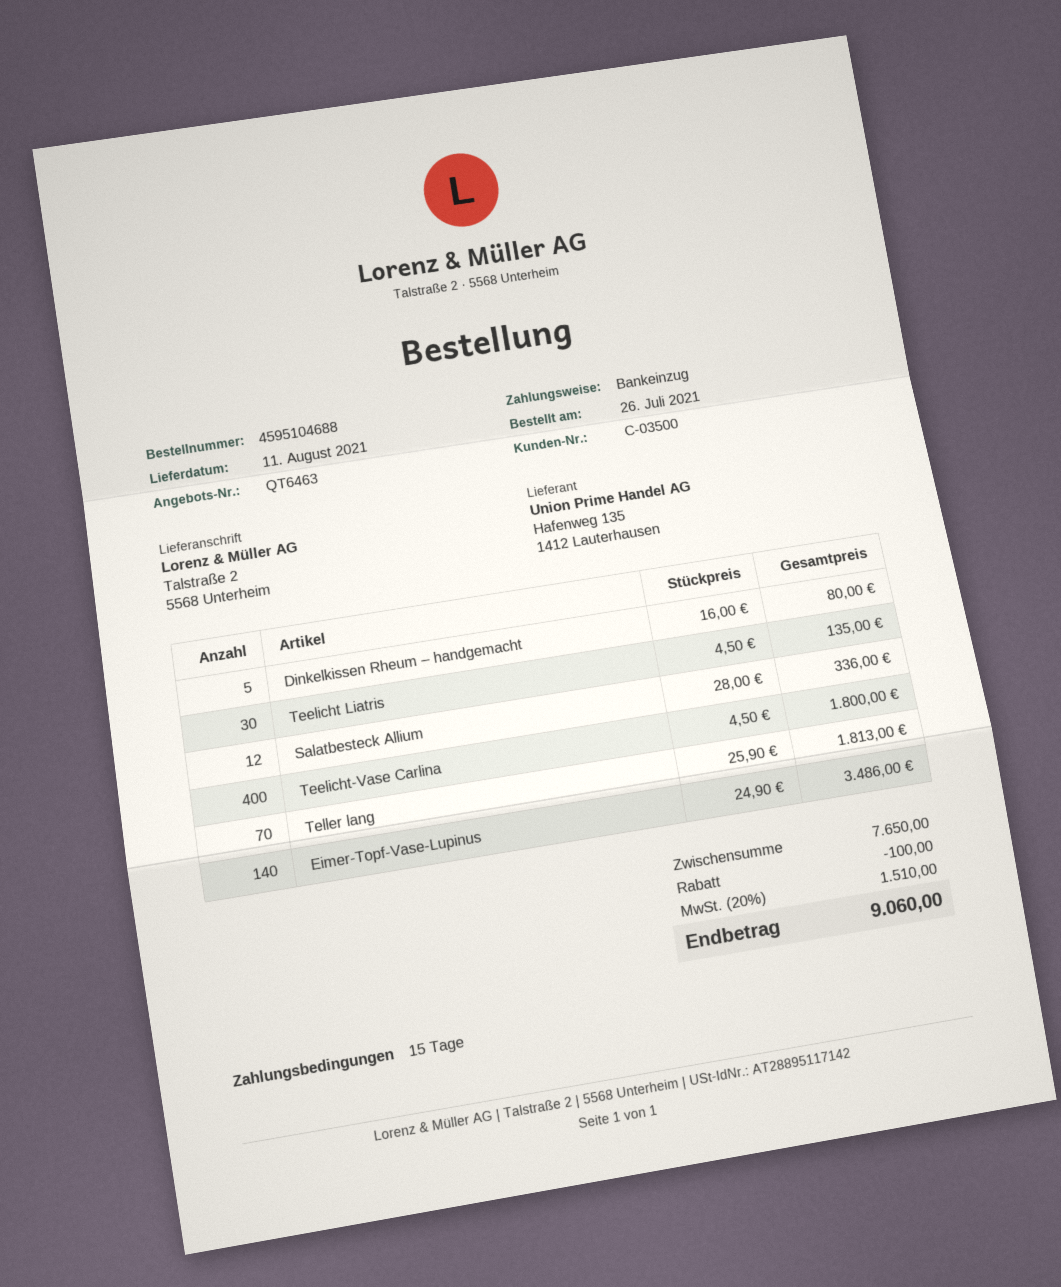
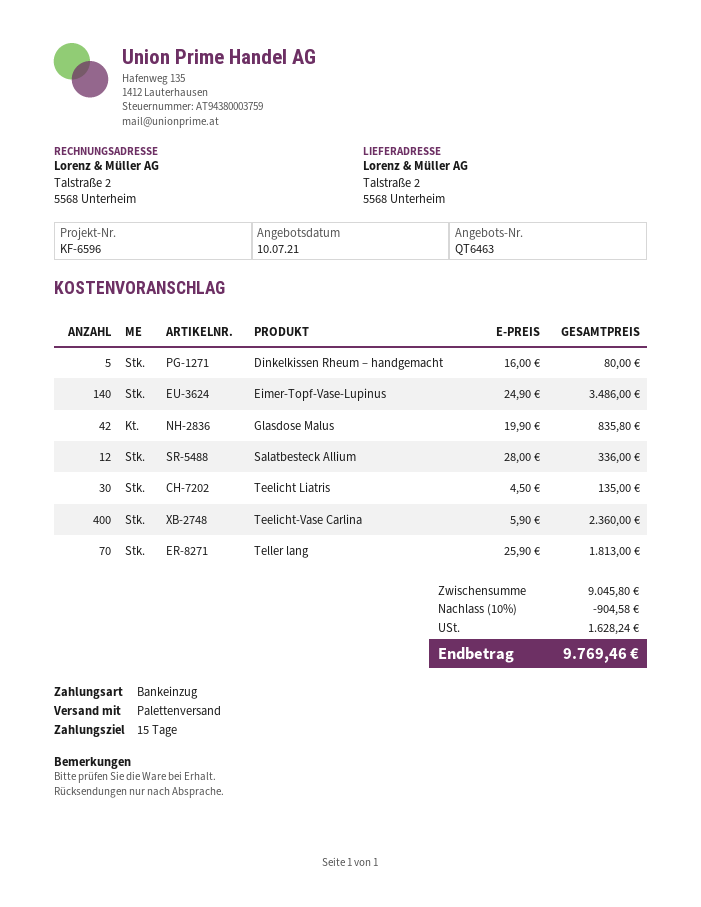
Teelicht-Vase Carlina: 400 x 4.50 = 1800.00 -> 400 x 5.90 = 2360.00
Glasdose Malus: none -> 42 x 19.90 = 835.80
subtotal: 7650.00 -> 9045.80
discount: 100.00 -> 904.58
tax: 1510.00 -> 1628.24
total: 9060.00 -> 9769.46

